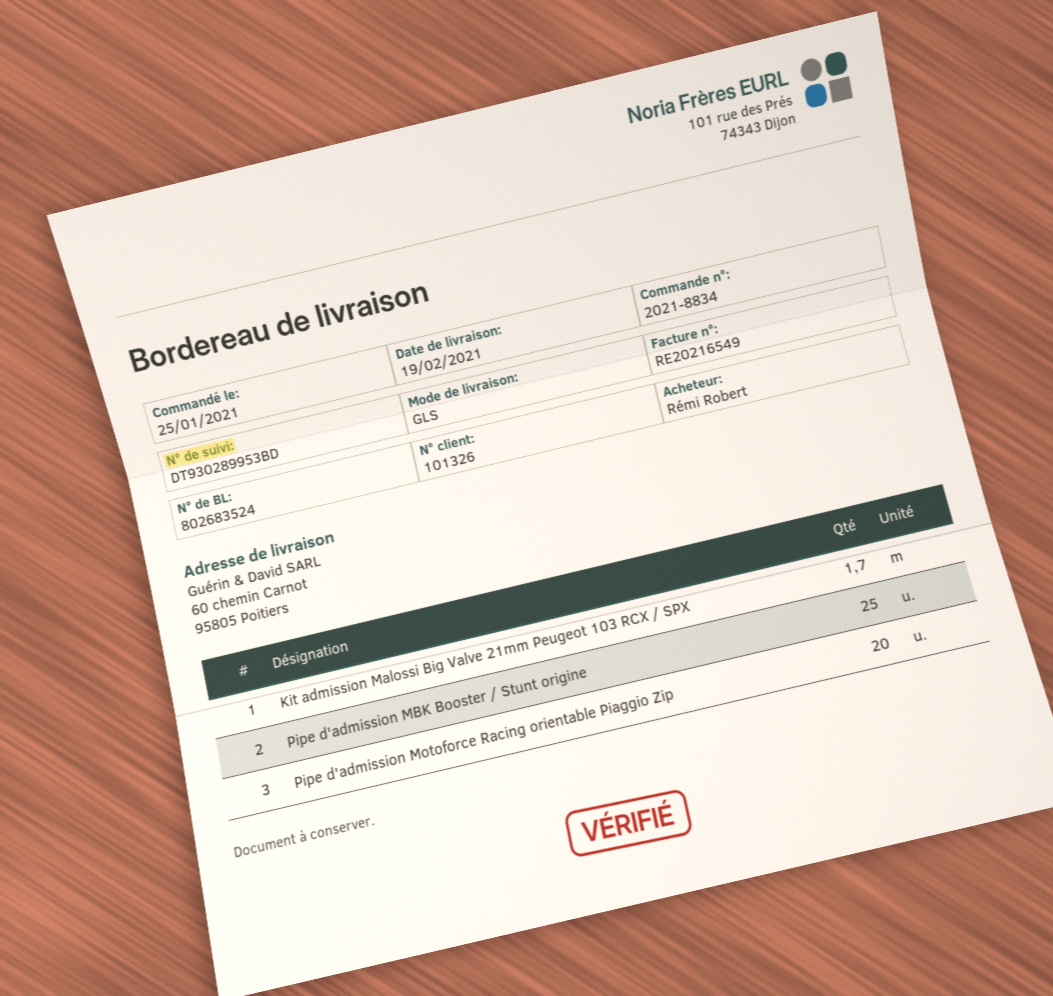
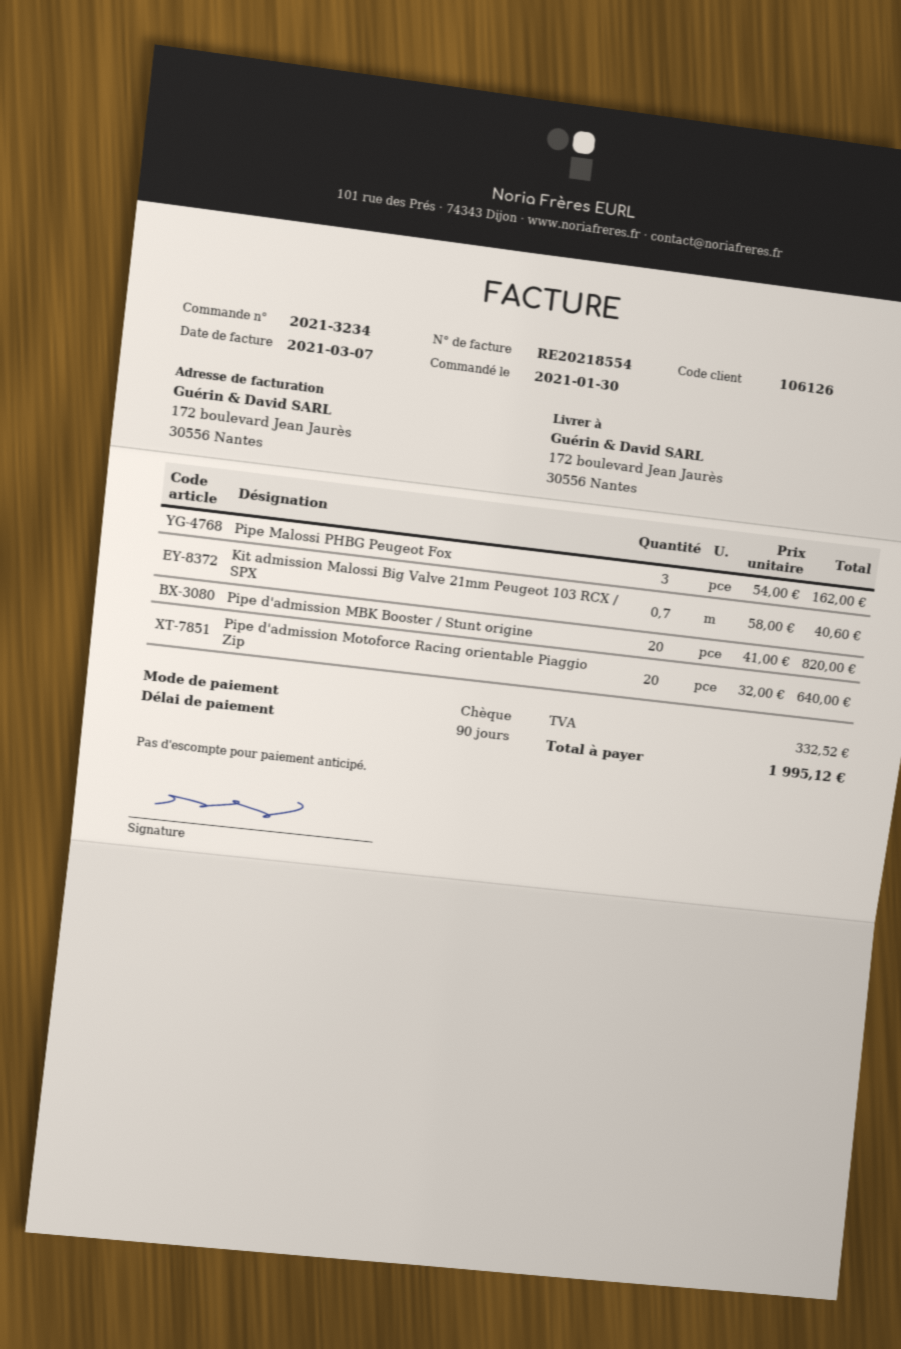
order number: 2021-8834 -> 2021-3234
order date: 2021-01-25 -> 2021-01-30
invoice number: RE20216549 -> RE20218554
customer number: 101326 -> 106126
ship to: 60 chemin Carnot, 95805 Poitiers -> 172 boulevard Jean Jaurès, 30556 Nantes
Kit admission Malossi Big Valve 21mm Peugeot 103 RCX / SPX: 1.7 -> 0.7
Pipe d'admission MBK Booster / Stunt origine: 25 -> 20
Pipe Malossi PHBG Peugeot Fox: none -> 3

